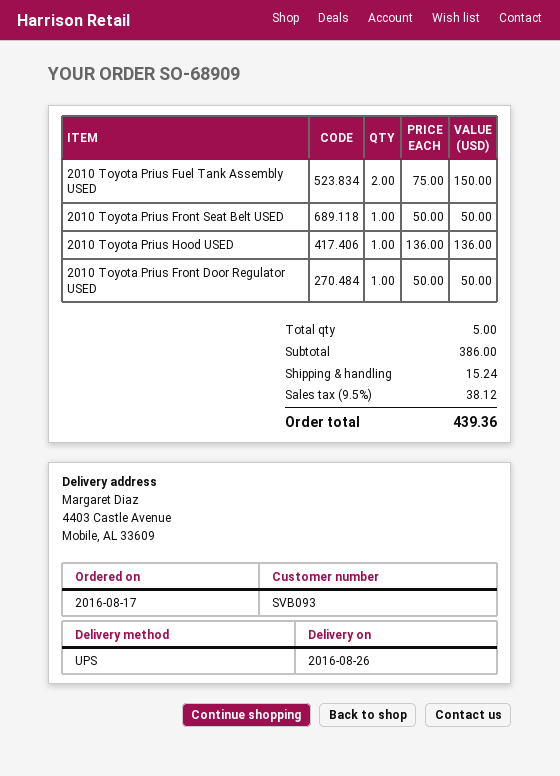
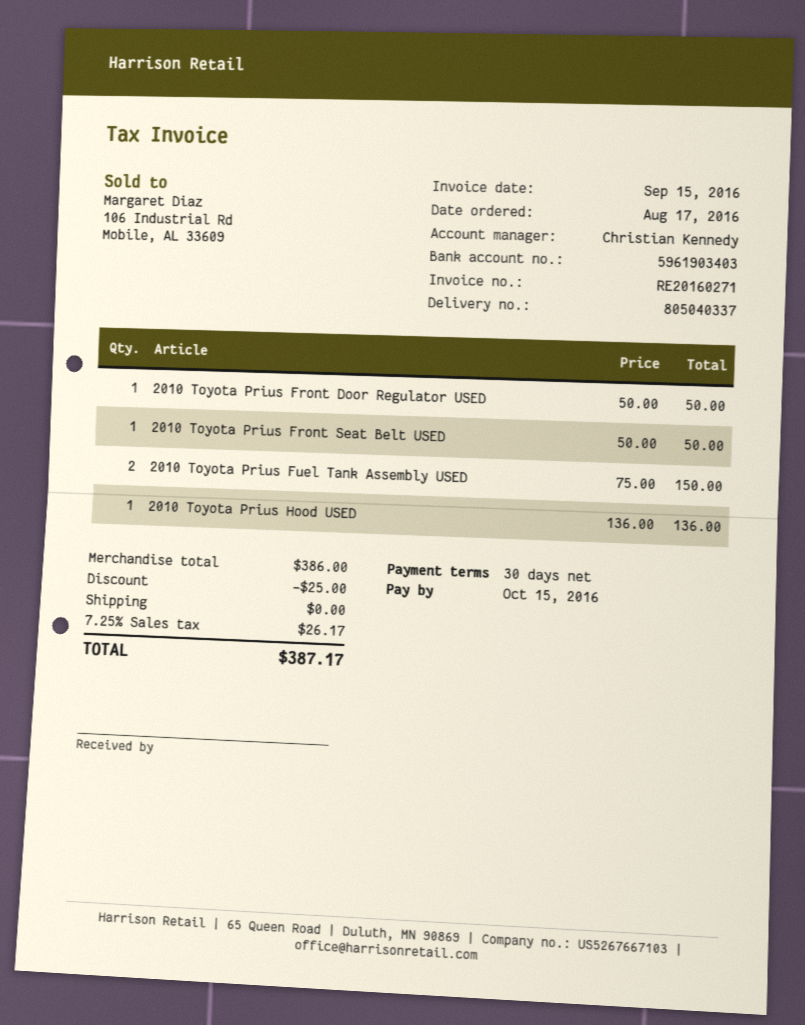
discount: none -> 25.00
shipping: 15.24 -> 0.00
tax: 9.5% = 38.12 -> 7.25% = 26.17
total: 439.36 -> 387.17

